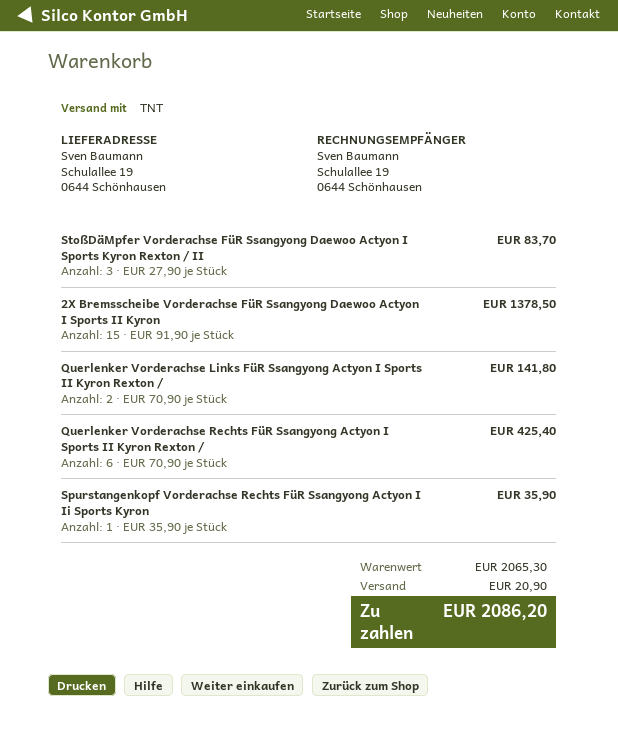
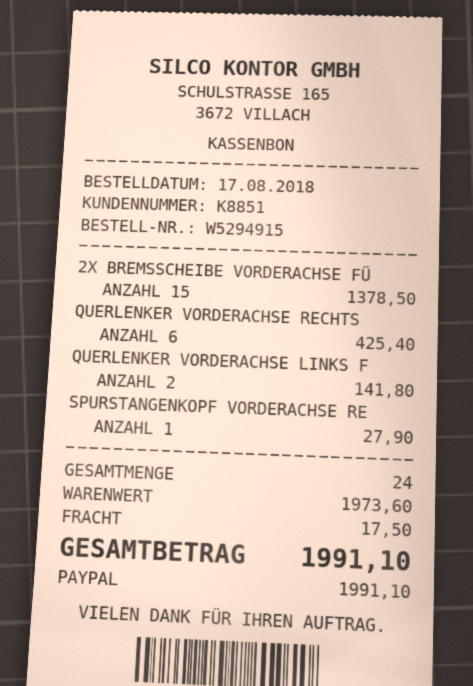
StoßDäMpfer Vorderachse FüR Ssangyong Daewoo Actyon I Sports Kyron Rexton / II: 3 for 83.70 -> none
Spurstangenkopf Vorderachse Rechts FüR Ssangyong Actyon I Ii Sports Kyron: 1 for 35.90 -> 1 for 27.90
subtotal: 2065.30 -> 1973.60
shipping: 20.90 -> 17.50
total: 2086.20 -> 1991.10

